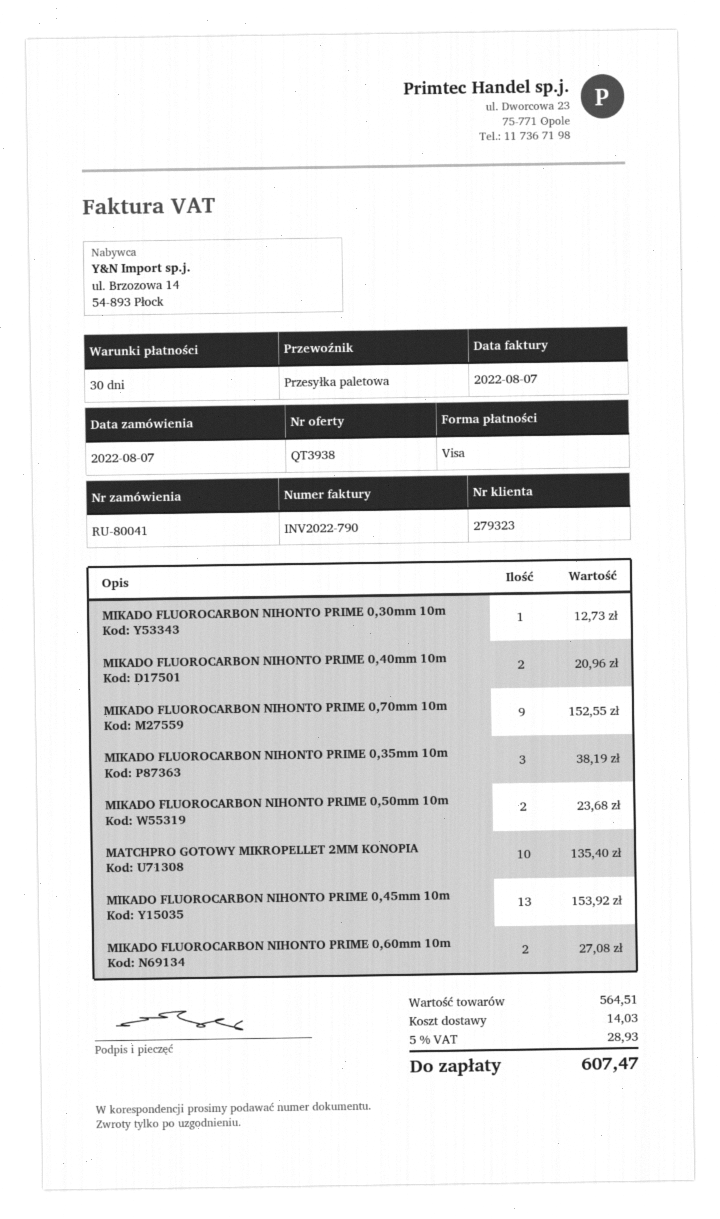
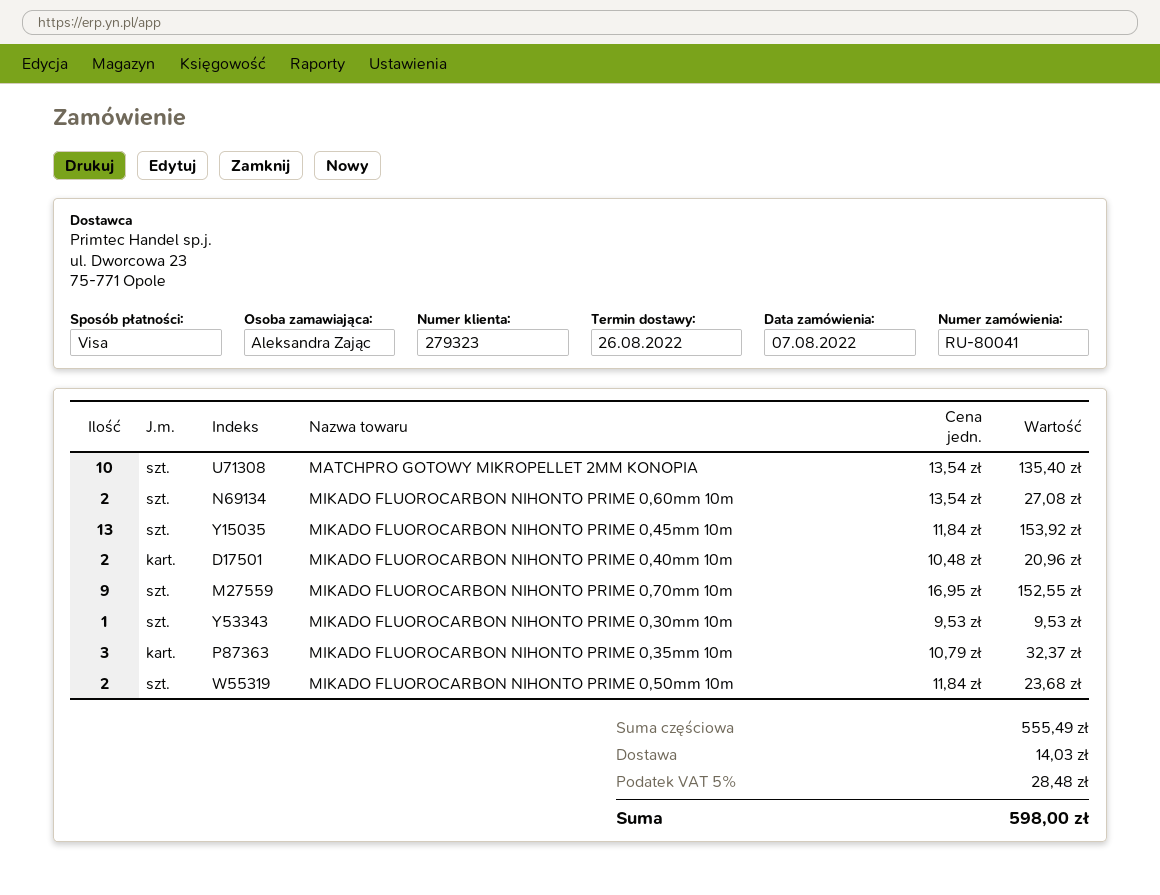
MIKADO FLUOROCARBON NIHONTO PRIME 0,30mm 10m: 1 for 12.73 -> 1 for 9.53
MIKADO FLUOROCARBON NIHONTO PRIME 0,35mm 10m: 3 for 38.19 -> 3 for 32.37
subtotal: 564.51 -> 555.49
tax: 5% = 28.93 -> 5% = 28.48
total: 607.47 -> 598.00

